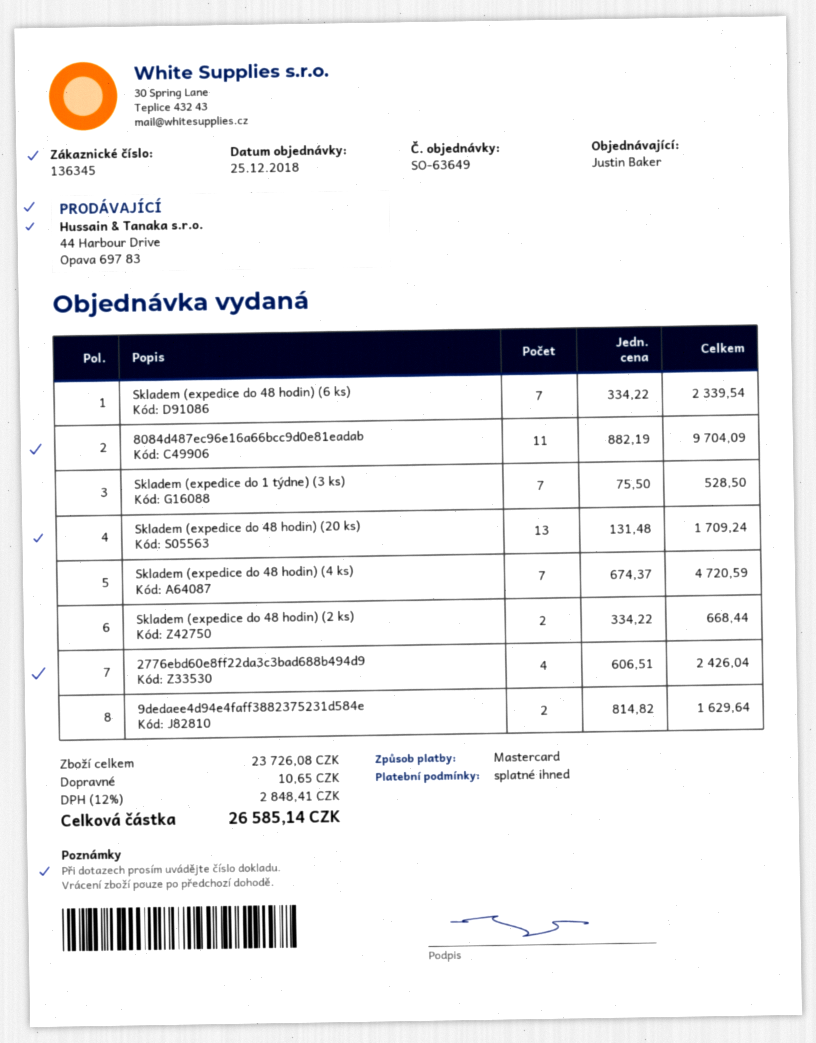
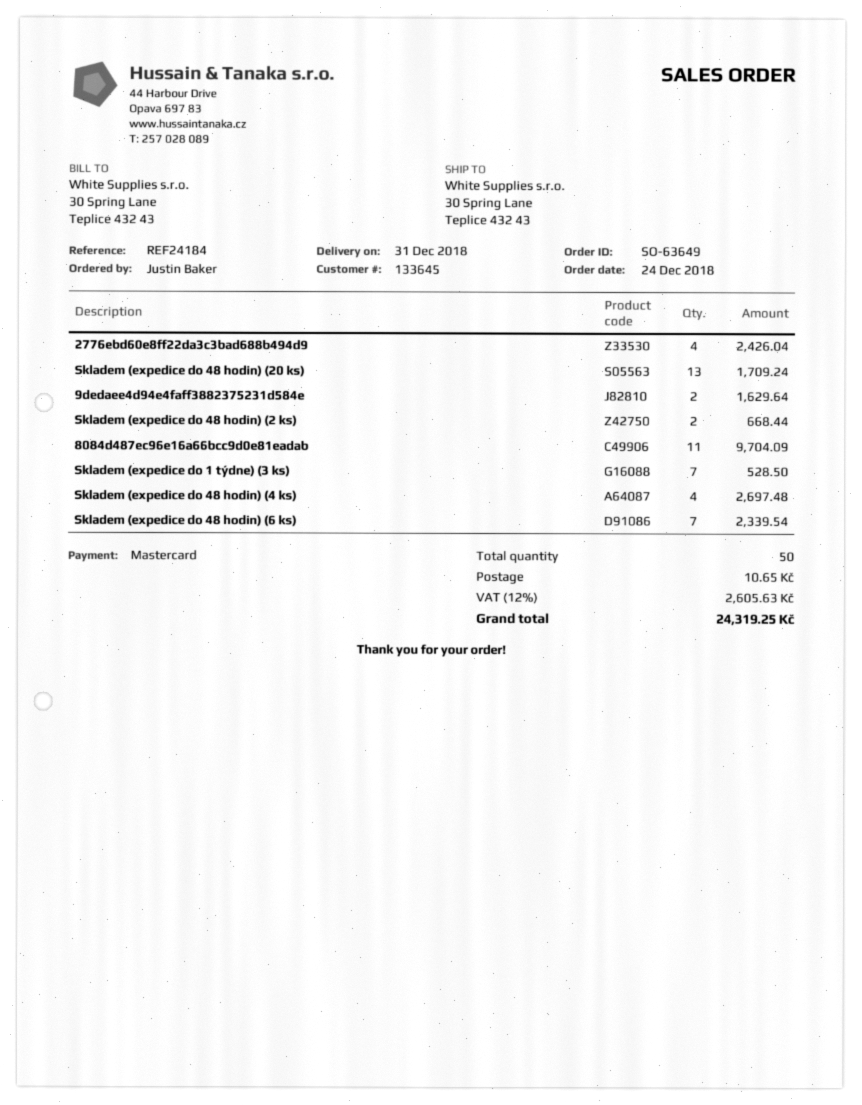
order date: 2018-12-25 -> 2018-12-24
customer number: 136345 -> 133645
Skladem (expedice do 48 hodin) (4 ks): 7 for 4720.59 -> 4 for 2697.48
tax: 12% = 2848.41 -> 12% = 2605.63
total: 26585.14 -> 24319.25

